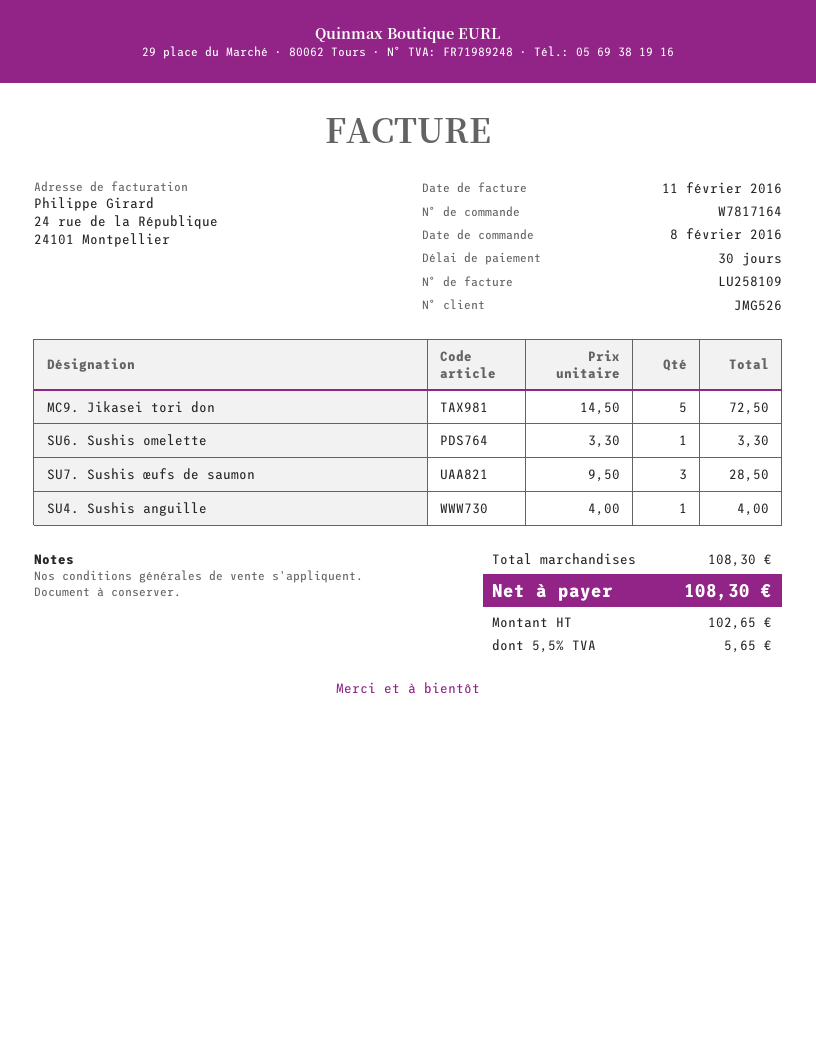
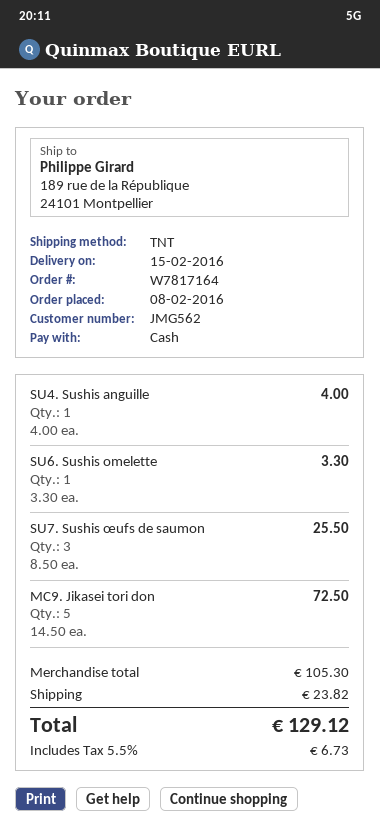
customer number: JMG526 -> JMG562
SU7. Sushis œufs de saumon: 3 x 9.50 = 28.50 -> 3 x 8.50 = 25.50
subtotal: 108.30 -> 105.30
shipping: none -> 23.82
tax: 5.5% = 5.65 -> 5.5% = 6.73
total: 108.30 -> 129.12

